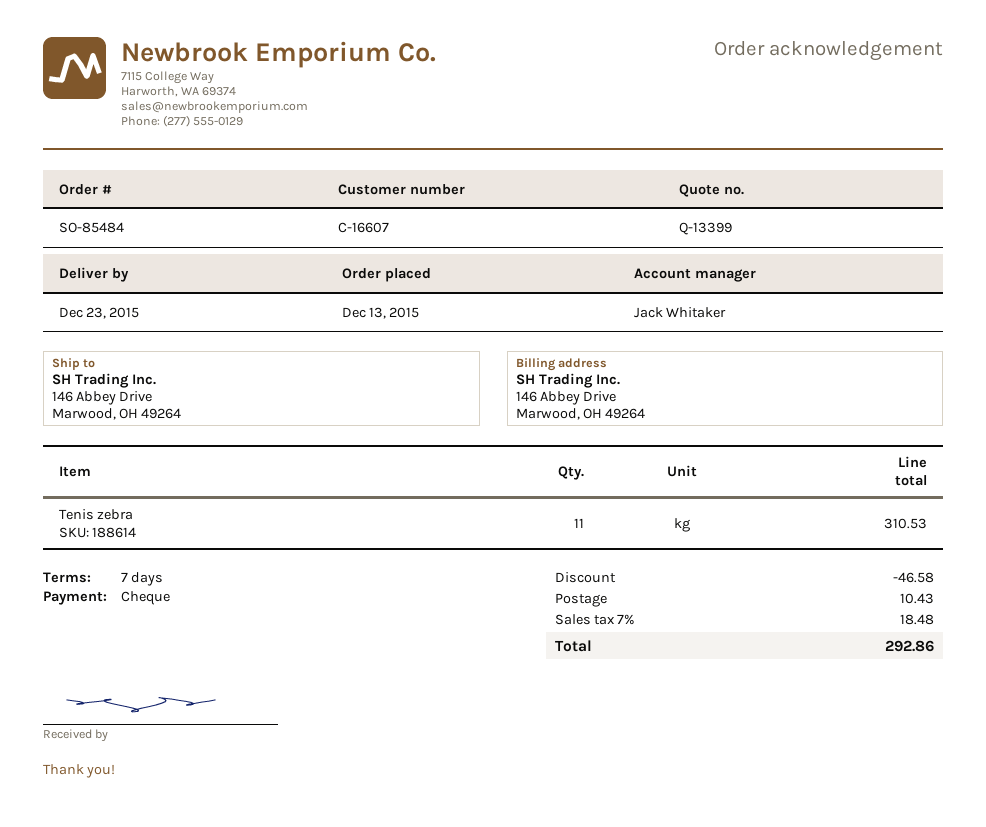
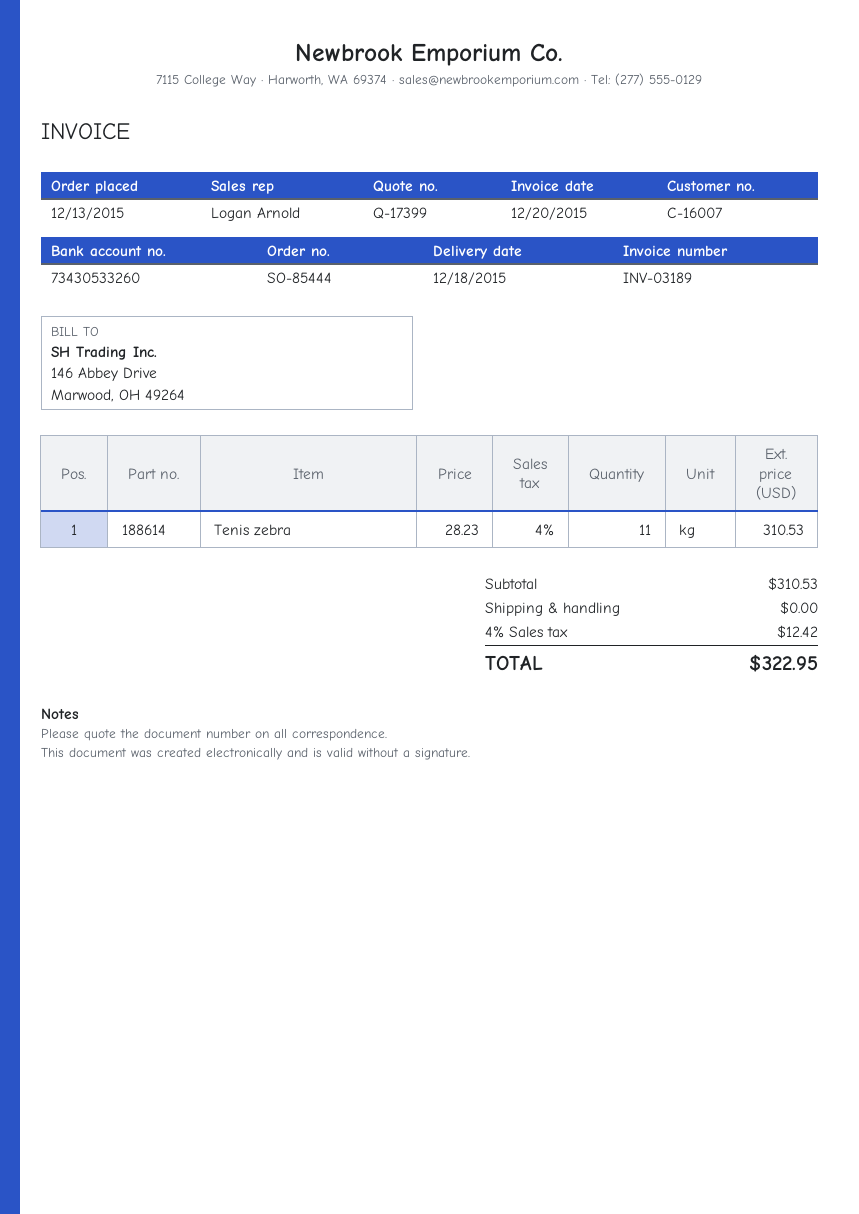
quote number: Q-13399 -> Q-17399
order number: SO-85484 -> SO-85444
delivery date: 2015-12-23 -> 2015-12-18
customer number: C-16607 -> C-16007
sales rep: Jack Whitaker -> Logan Arnold
discount: 46.58 -> none
shipping: 10.43 -> 0.00
tax: 7% = 18.48 -> 4% = 12.42
total: 292.86 -> 322.95

